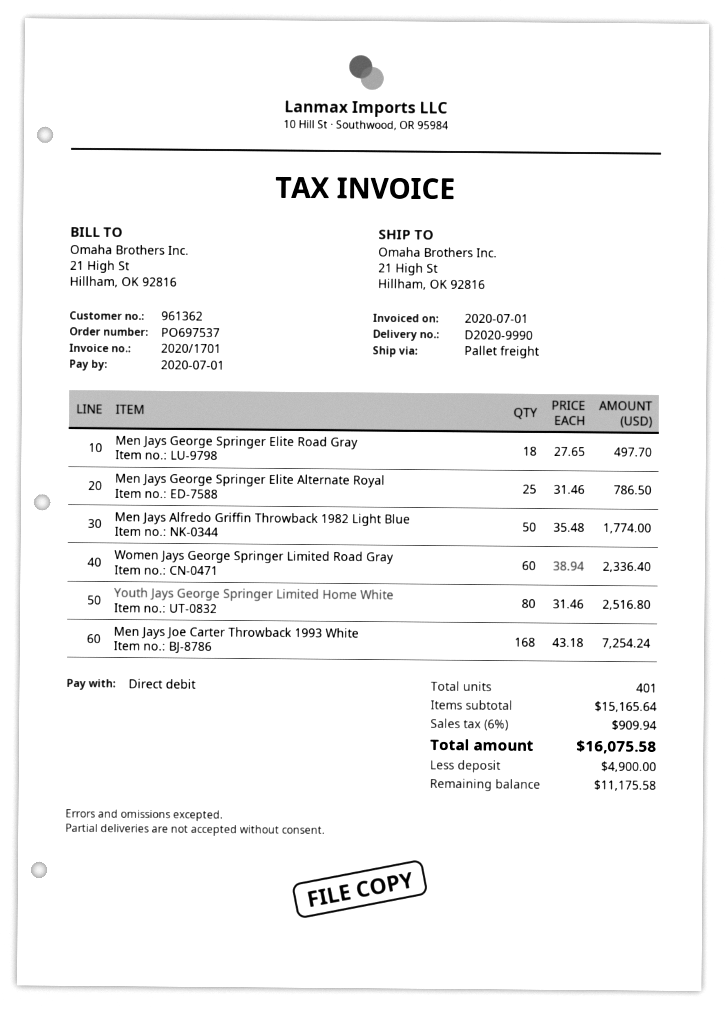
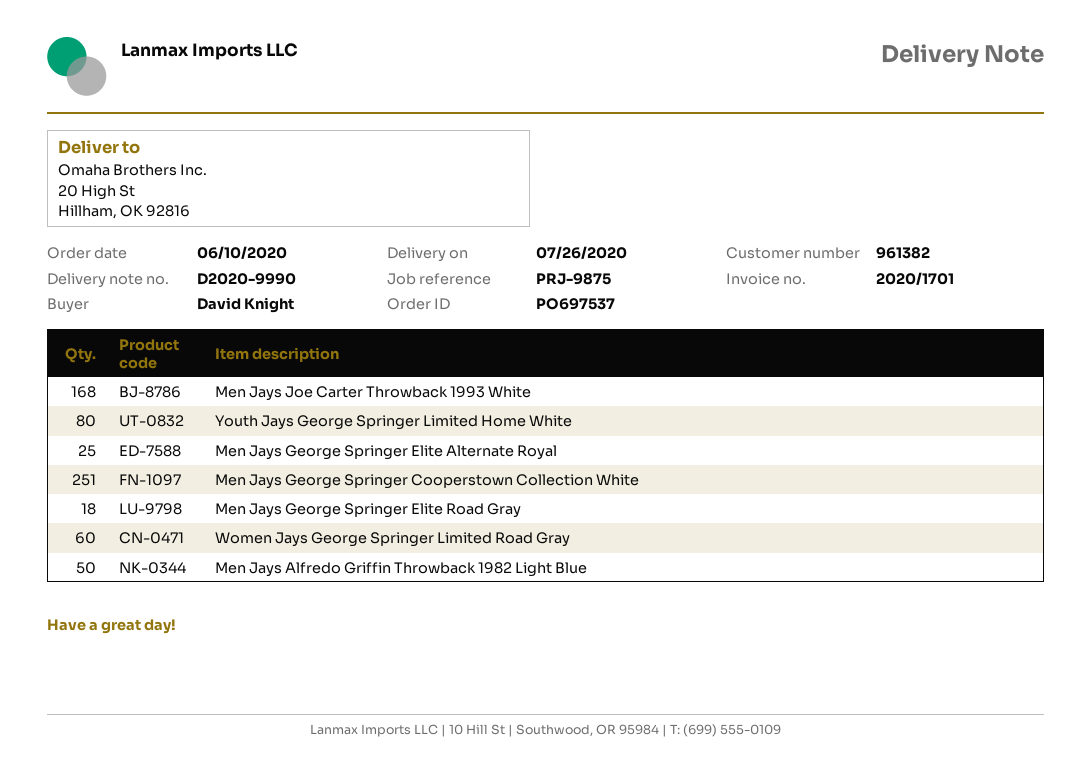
customer number: 961362 -> 961382
ship to: 21 High St, Hillham, OK 92816 -> 20 High St, Hillham, OK 92816
Men Jays George Springer Cooperstown Collection White: none -> 251

